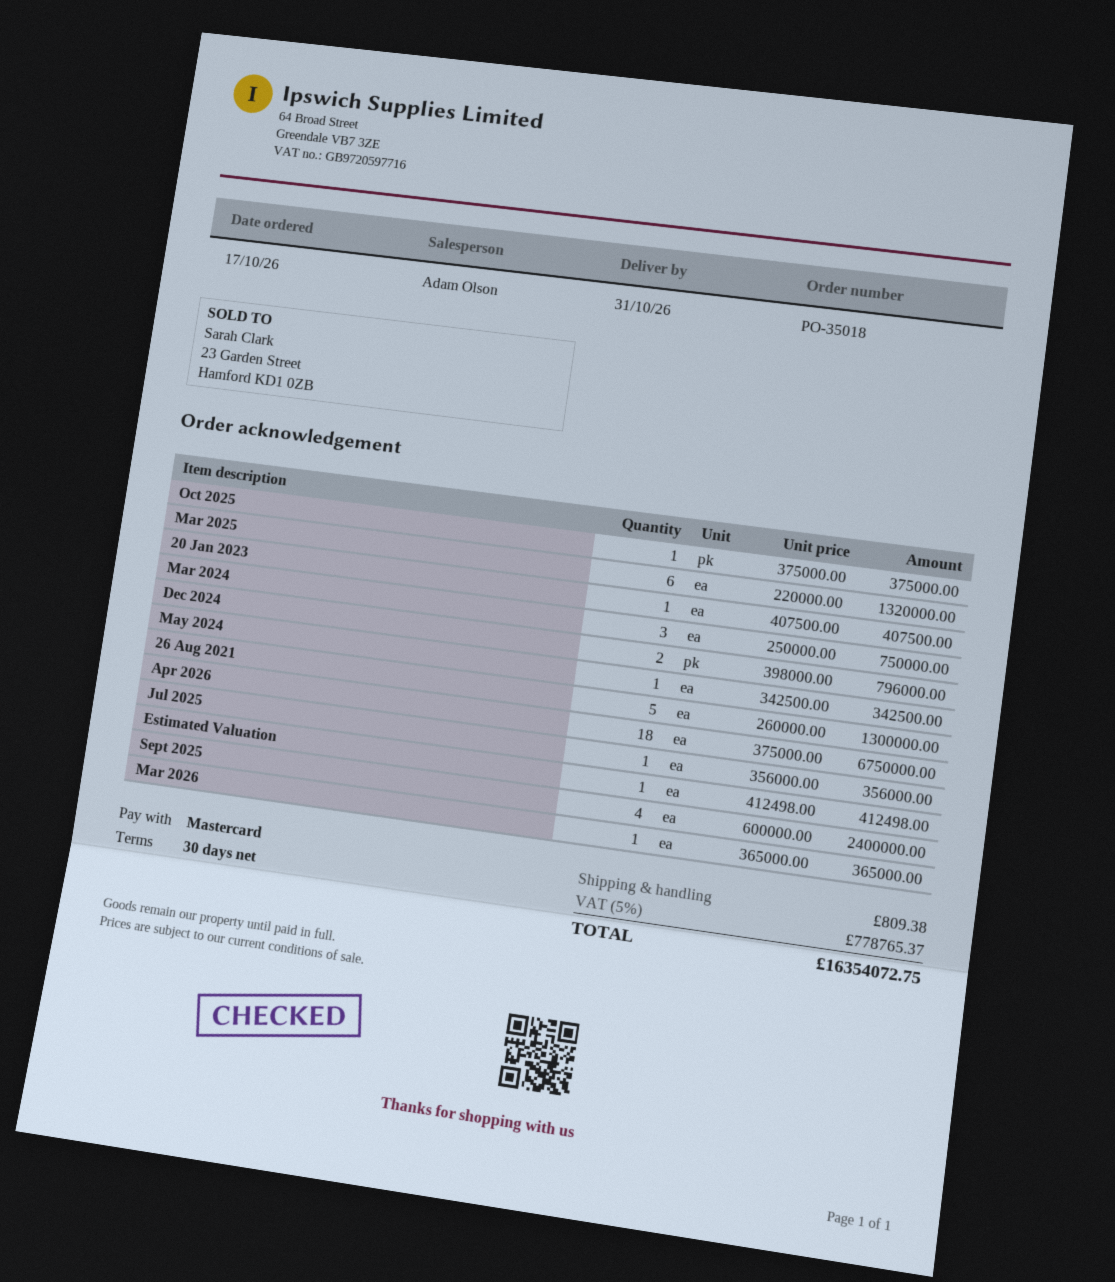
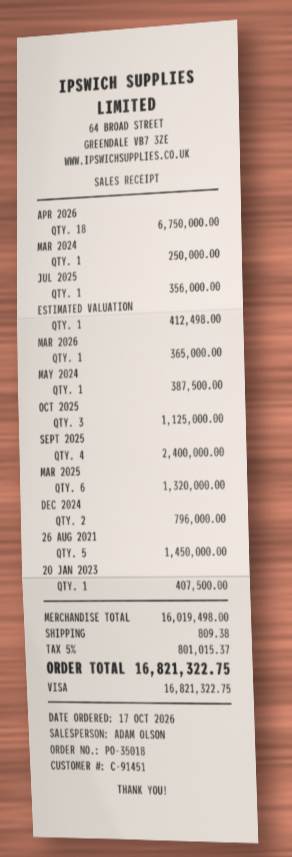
payment method: Mastercard -> Visa
Oct 2025: 1 for 375000.00 -> 3 for 1125000.00
Mar 2024: 3 for 750000.00 -> 1 for 250000.00
May 2024: 1 for 342500.00 -> 1 for 387500.00
26 Aug 2021: 5 for 1300000.00 -> 5 for 1450000.00
tax: 5% = 778765.37 -> 5% = 801015.37
total: 16354072.75 -> 16821322.75

